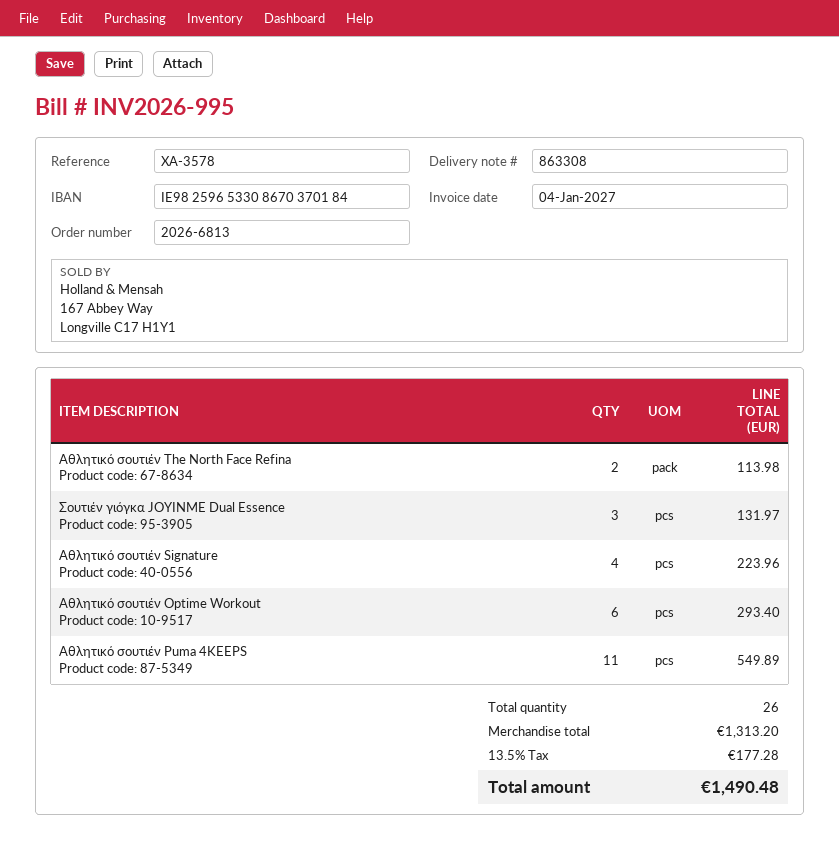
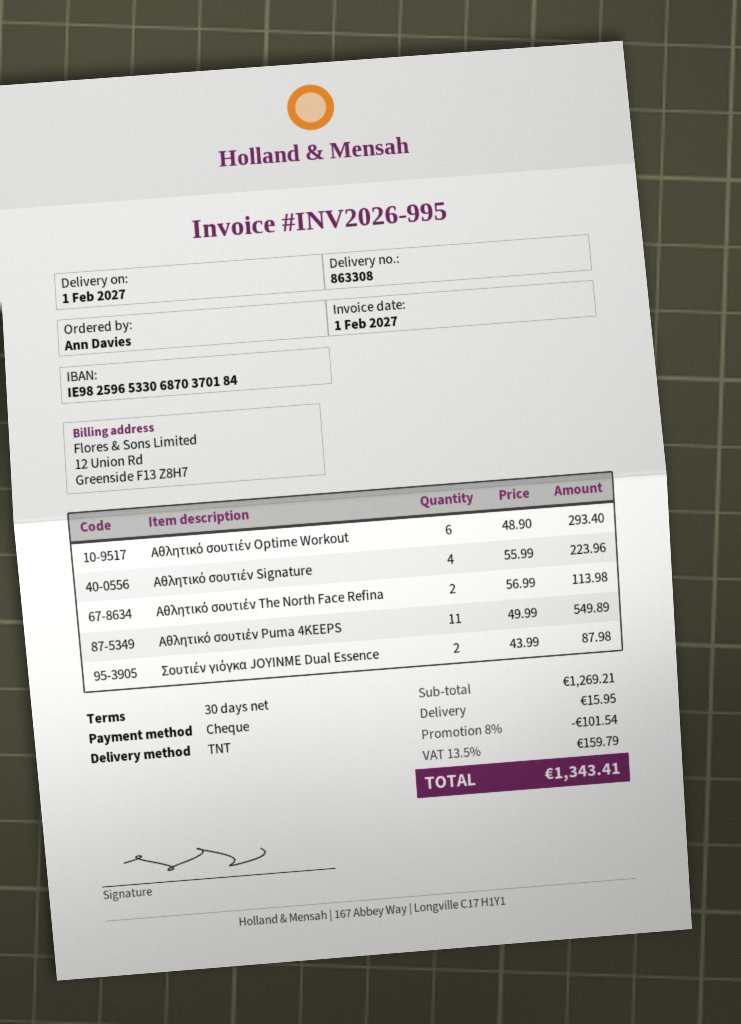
invoice date: 2027-01-04 -> 2027-02-01
bank account: IE98259653308670370184 -> IE98259653306870370184
Σουτιέν γιόγκα JOYINME Dual Essence: 3 for 131.97 -> 2 for 87.98
subtotal: 1313.20 -> 1269.21
discount: none -> 8% = 101.54
shipping: none -> 15.95
tax: 13.5% = 177.28 -> 13.5% = 159.79
total: 1490.48 -> 1343.41

